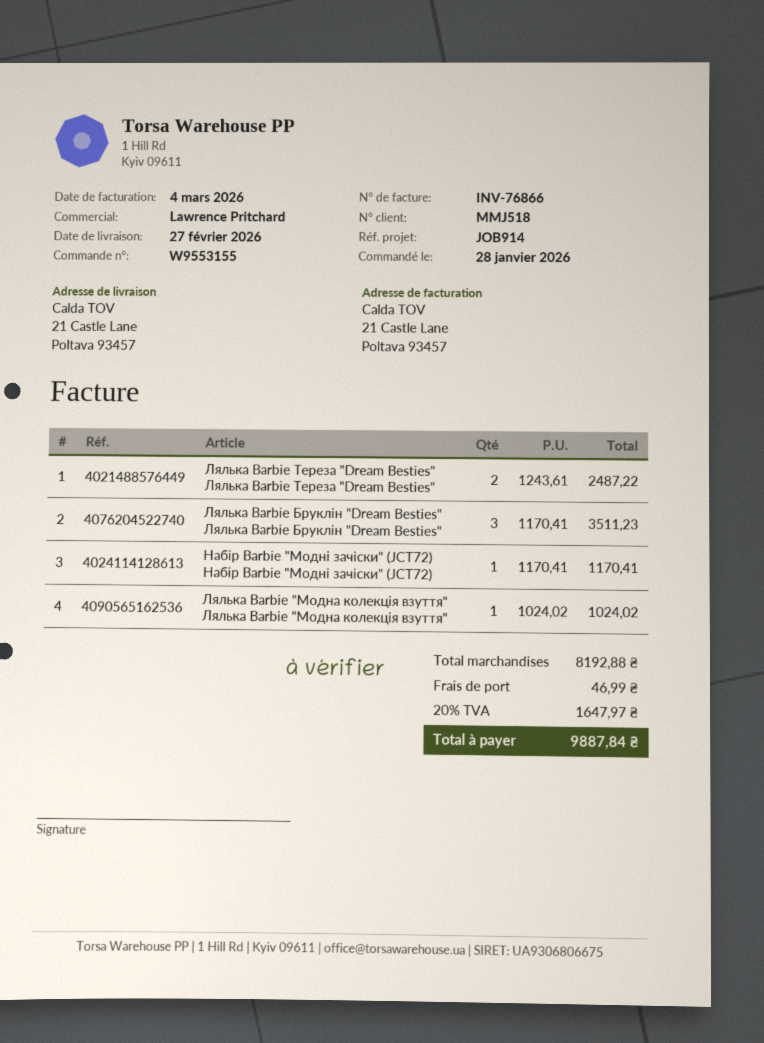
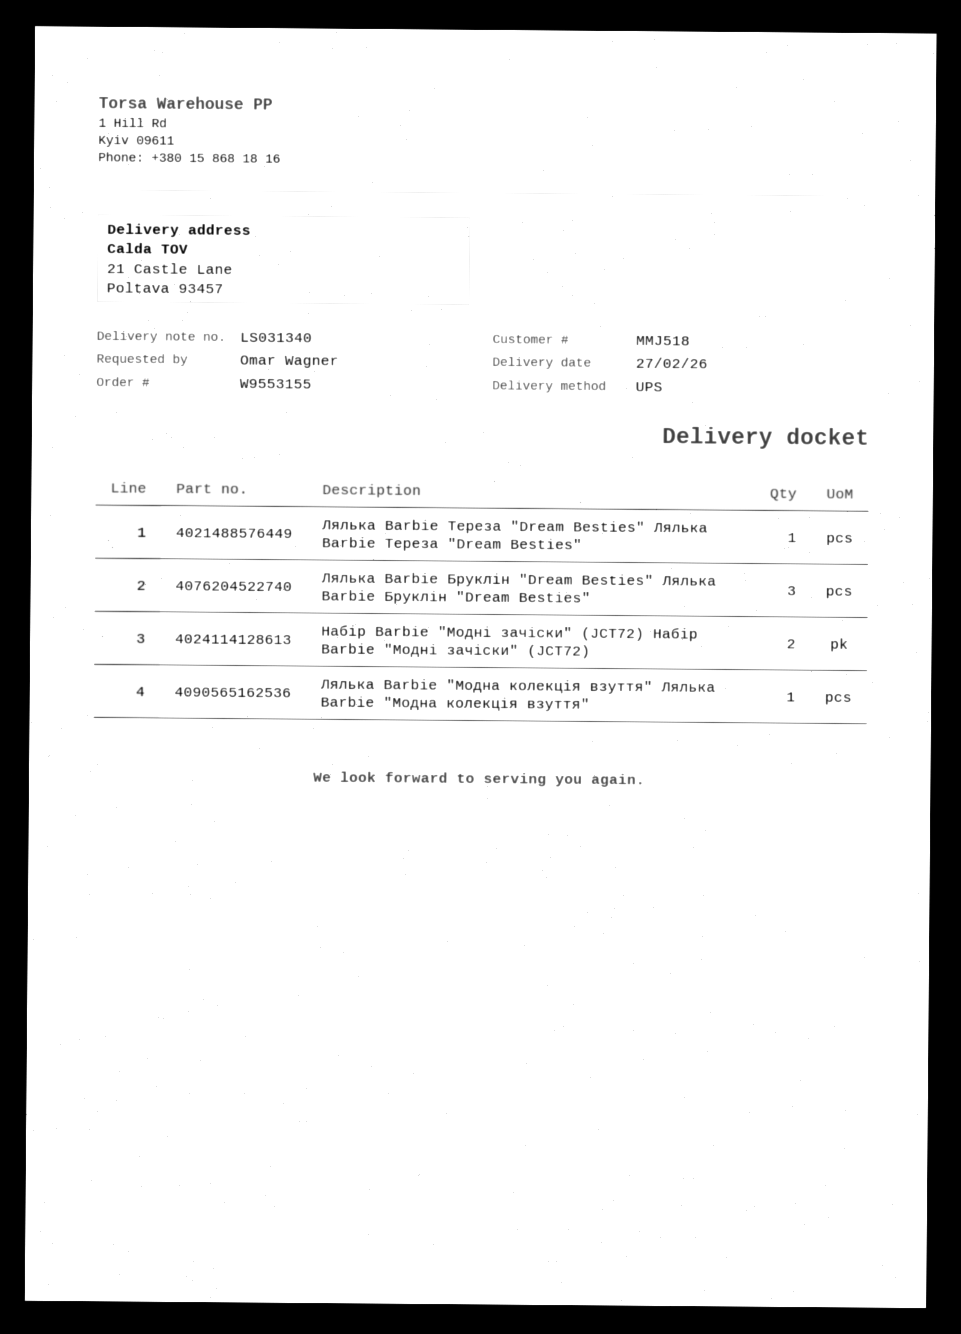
Лялька Barbie Тереза "Dream Besties" Лялька Barbie Тереза "Dream Besties": 2 -> 1
Набір Barbie "Модні зачіски" (JCT72) Набір Barbie "Модні зачіски" (JCT72): 1 -> 2

